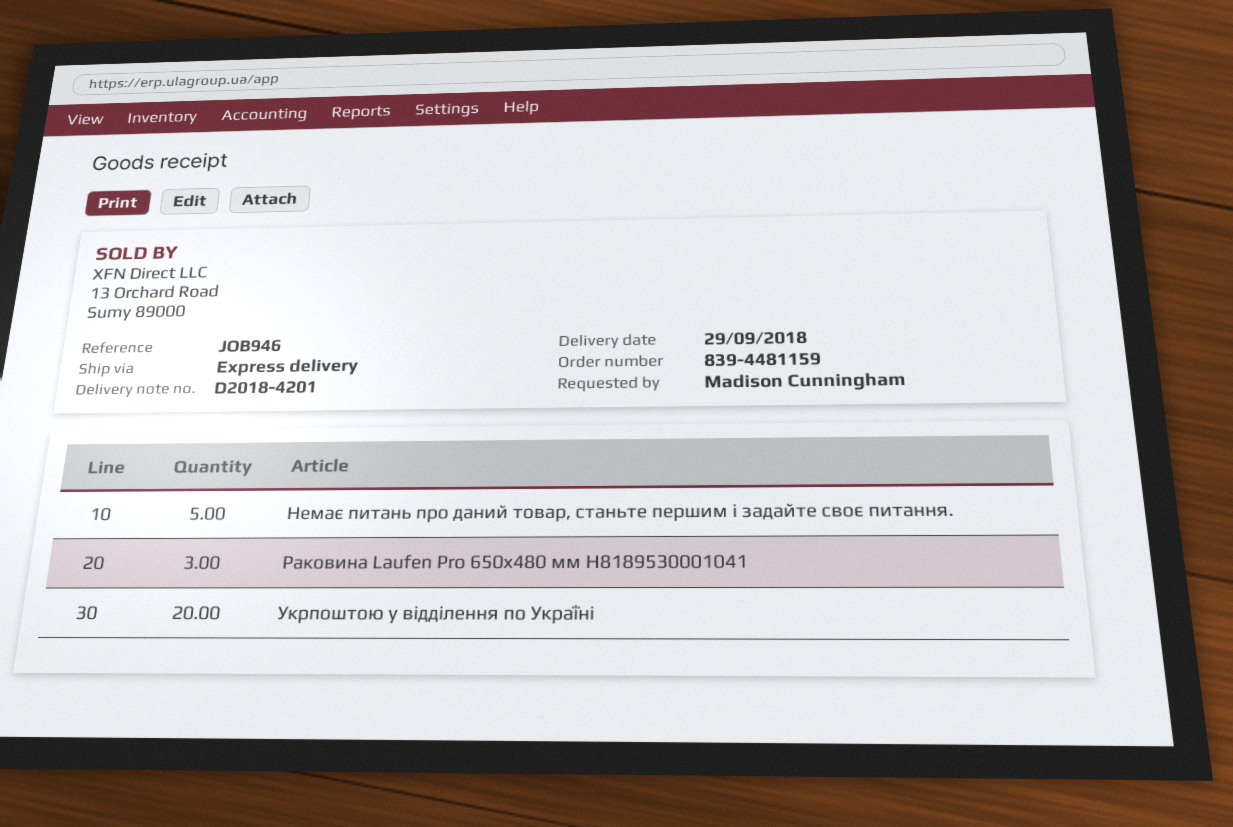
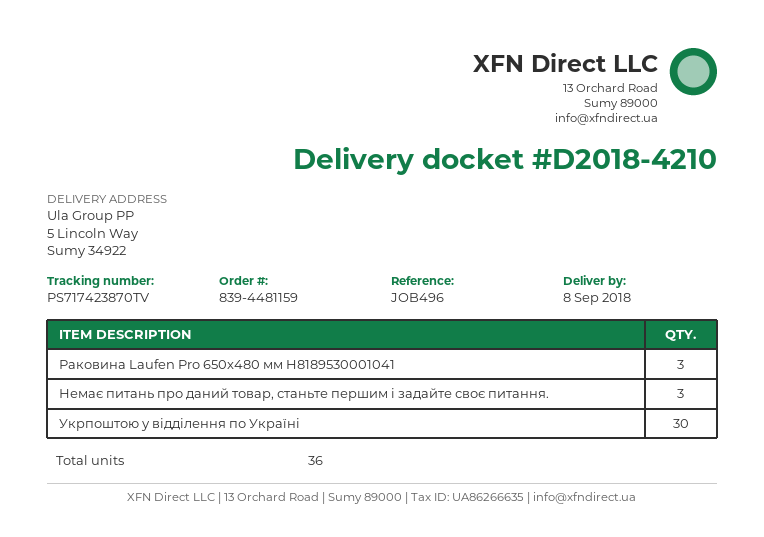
delivery note number: D2018-4201 -> D2018-4210
delivery date: 2018-09-29 -> 2018-09-08
reference: JOB946 -> JOB496
Немає питань про даний товар, станьте першим і задайте своє питання.: 5 -> 3
Укрпоштою у відділення по Україні: 20 -> 30

